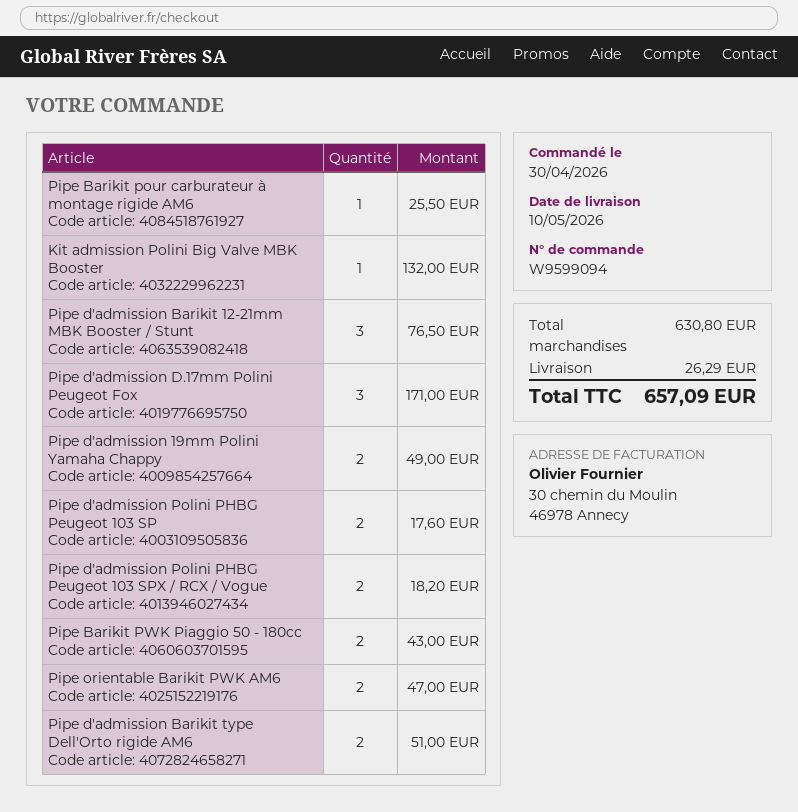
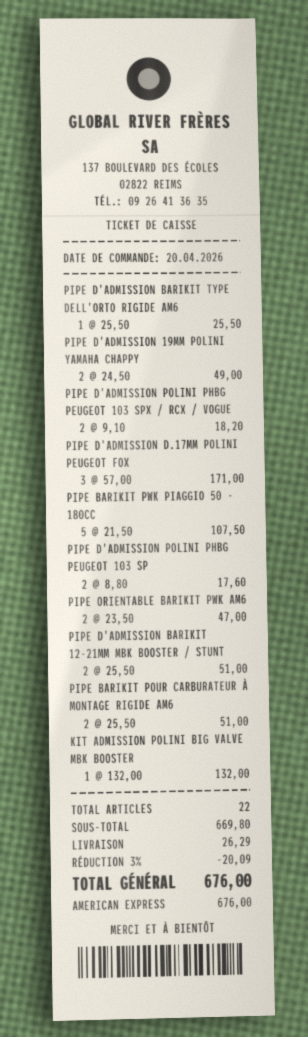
order date: 2026-04-30 -> 2026-04-20
Pipe Barikit pour carburateur à montage rigide AM6: 1 for 25.50 -> 2 for 51.00
Pipe d'admission Barikit 12-21mm MBK Booster / Stunt: 3 for 76.50 -> 2 for 51.00
Pipe Barikit PWK Piaggio 50 - 180cc: 2 for 43.00 -> 5 for 107.50
Pipe d'admission Barikit type Dell'Orto rigide AM6: 2 for 51.00 -> 1 for 25.50
subtotal: 630.80 -> 669.80
discount: none -> 3% = 20.09
total: 657.09 -> 676.00

